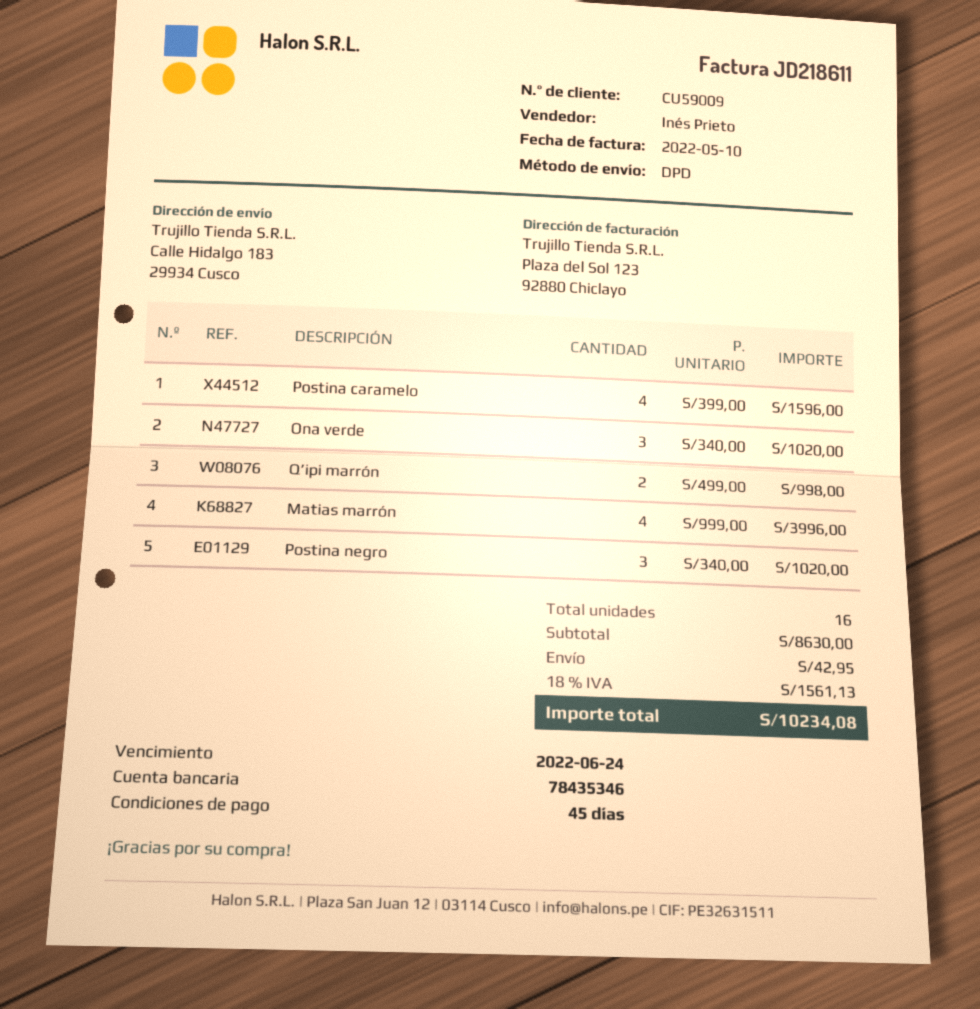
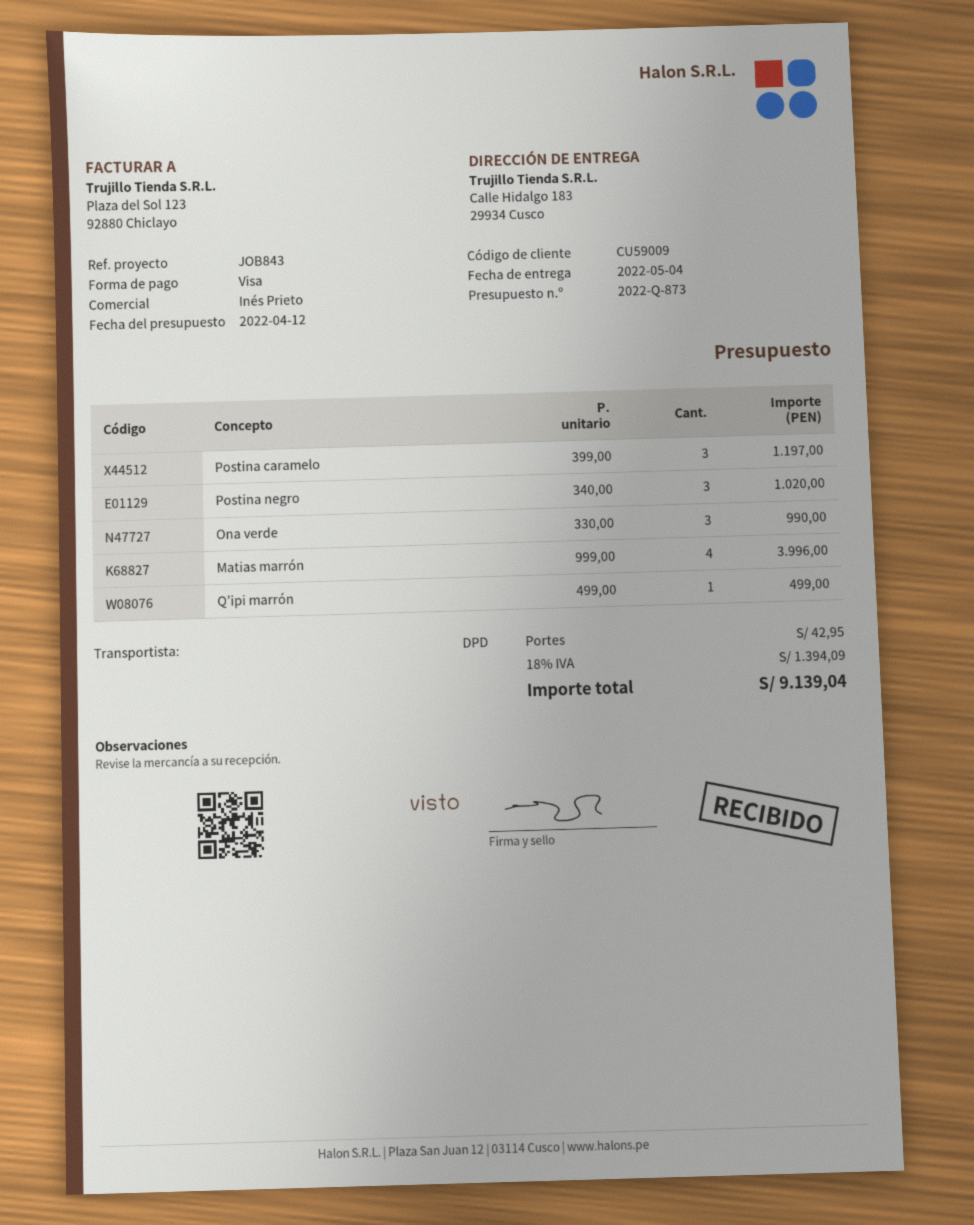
Postina caramelo: 4 x 399.00 = 1596.00 -> 3 x 399.00 = 1197.00
Ona verde: 3 x 340.00 = 1020.00 -> 3 x 330.00 = 990.00
Q’ipi marrón: 2 x 499.00 = 998.00 -> 1 x 499.00 = 499.00
tax: 18% = 1561.13 -> 18% = 1394.09
total: 10234.08 -> 9139.04

